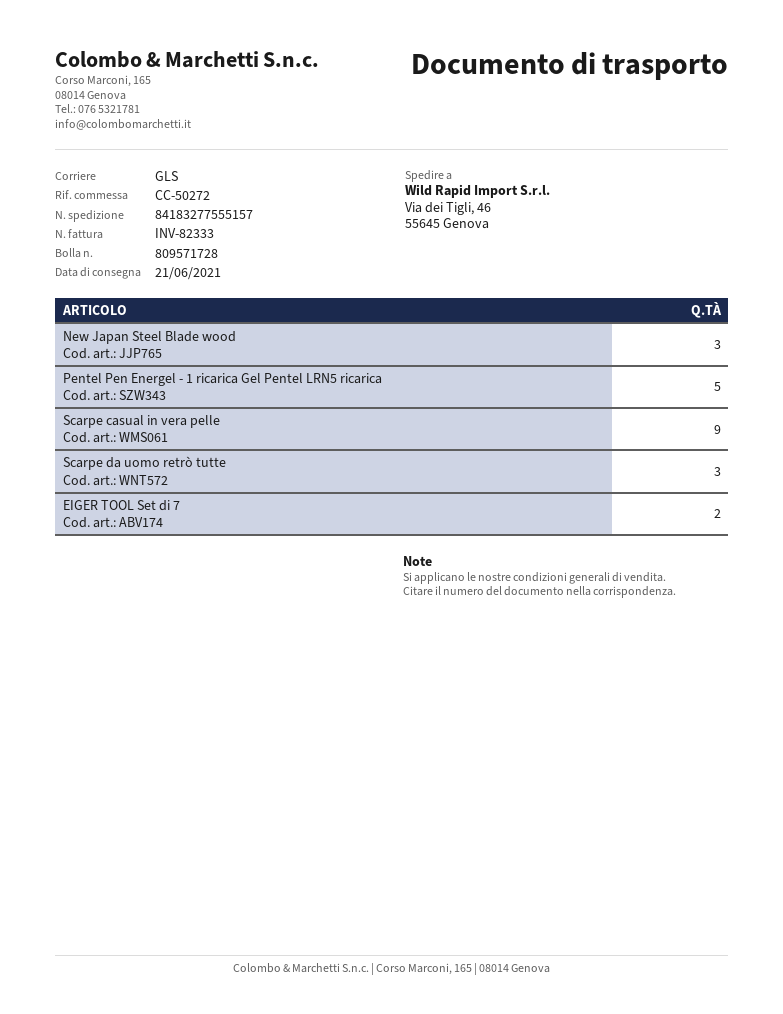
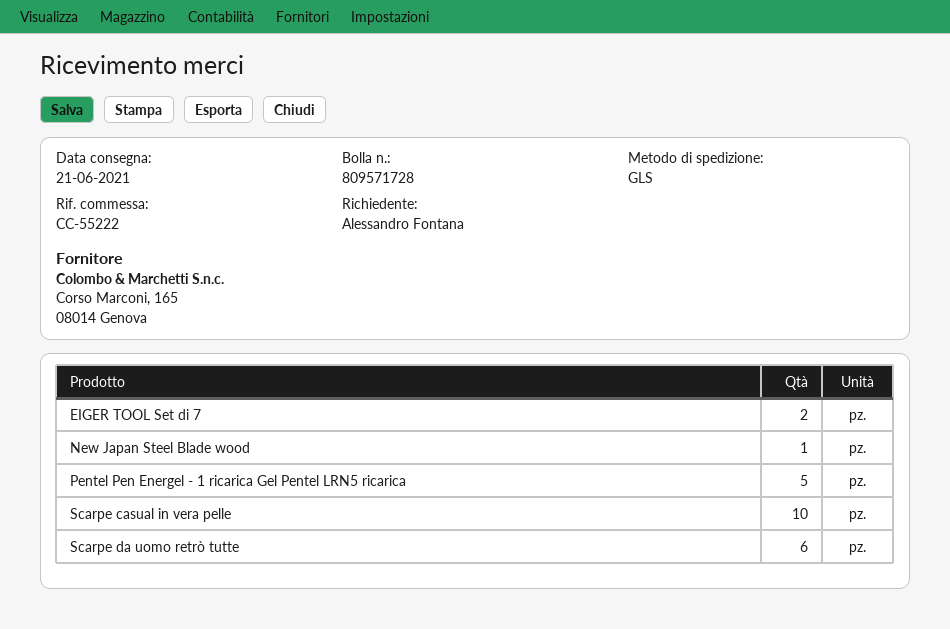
reference: CC-50272 -> CC-55222
New Japan Steel Blade wood: 3 -> 1
Scarpe casual in vera pelle: 9 -> 10
Scarpe da uomo retrò tutte: 3 -> 6

